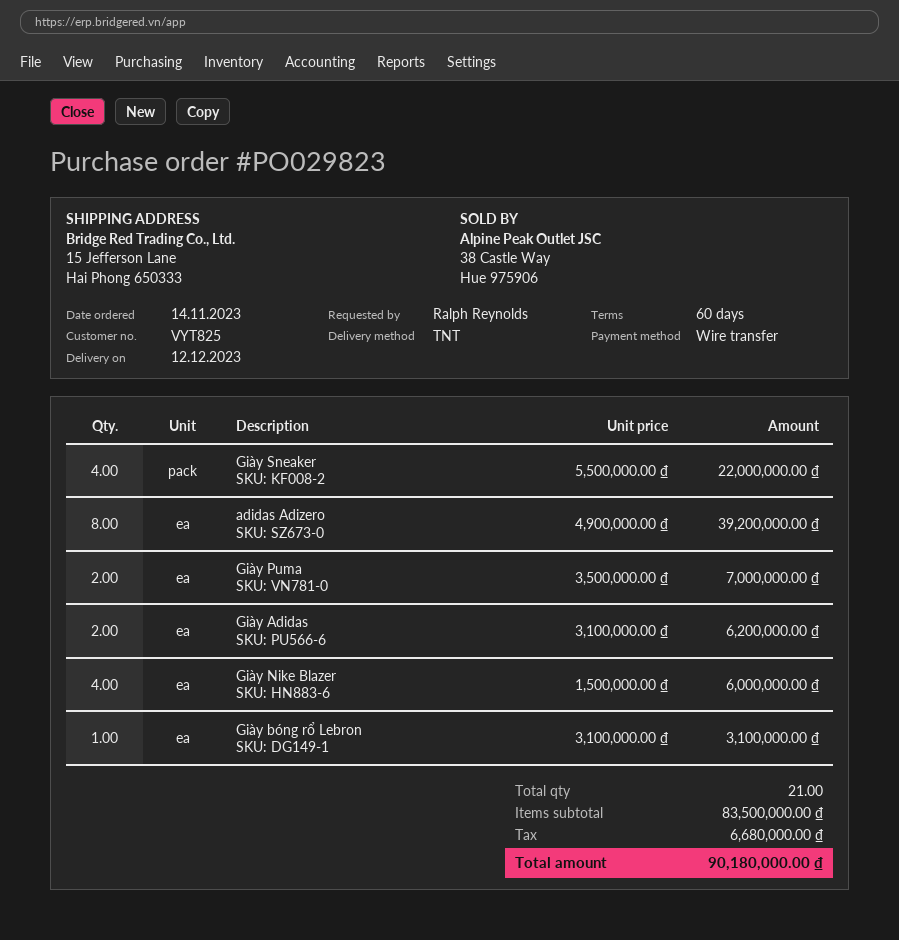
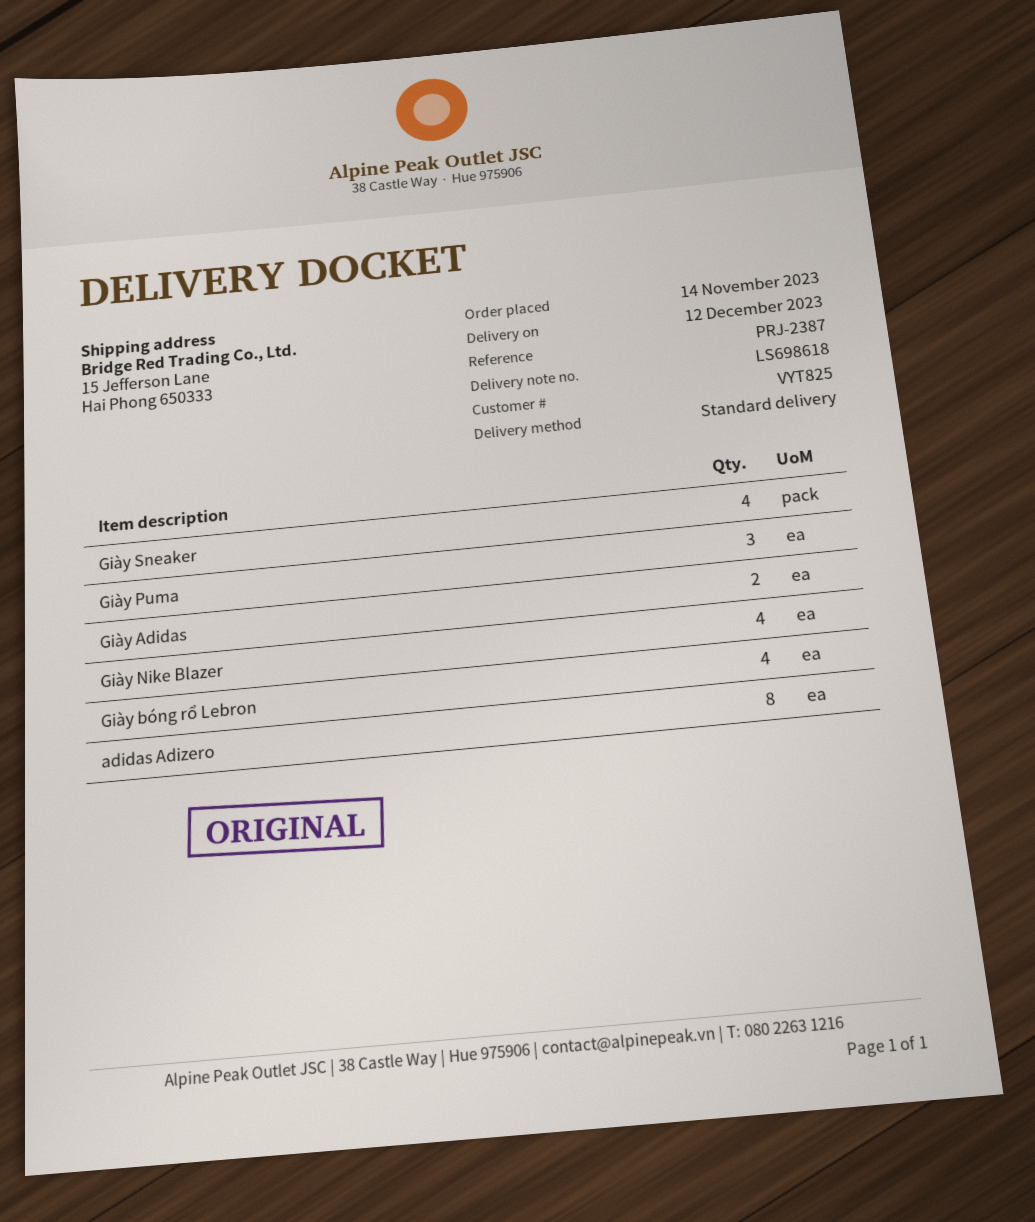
shipping method: TNT -> standard
Giày Puma: 2 -> 3
Giày bóng rổ Lebron: 1 -> 4

